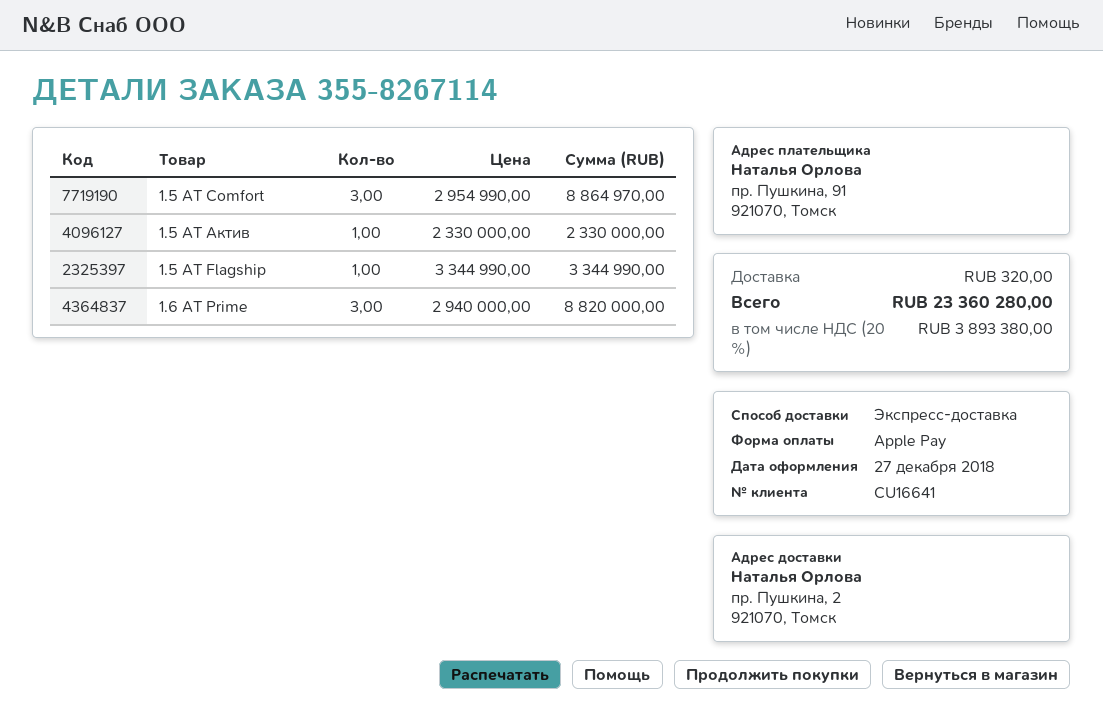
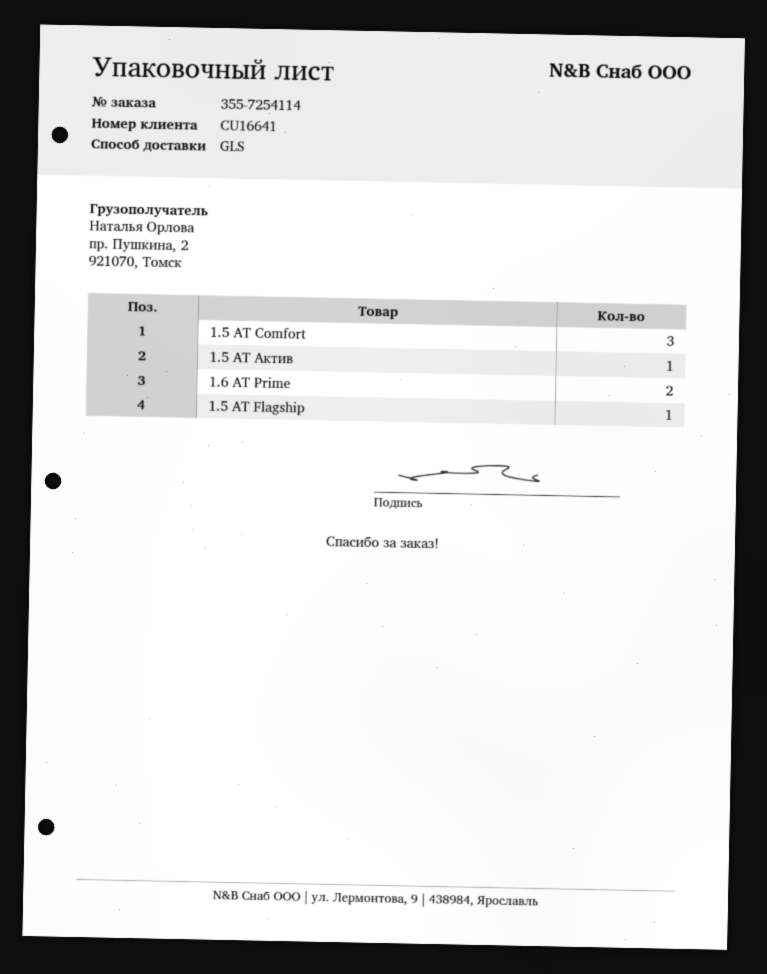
order number: 355-8267114 -> 355-7254114
shipping method: express -> GLS
1.6 AT Prime: 3 -> 2

